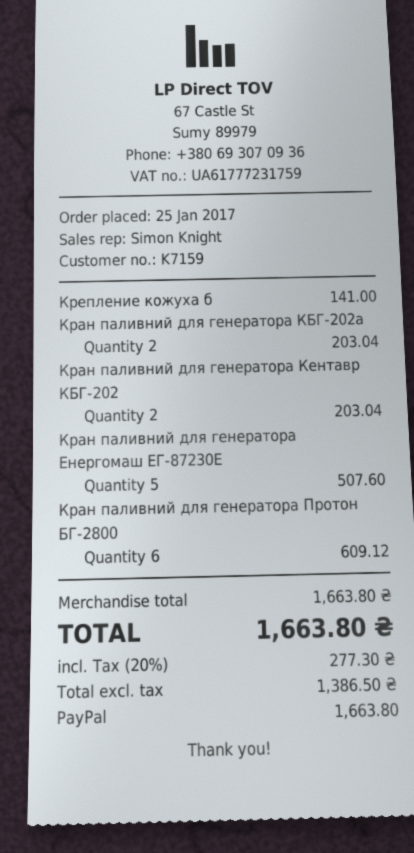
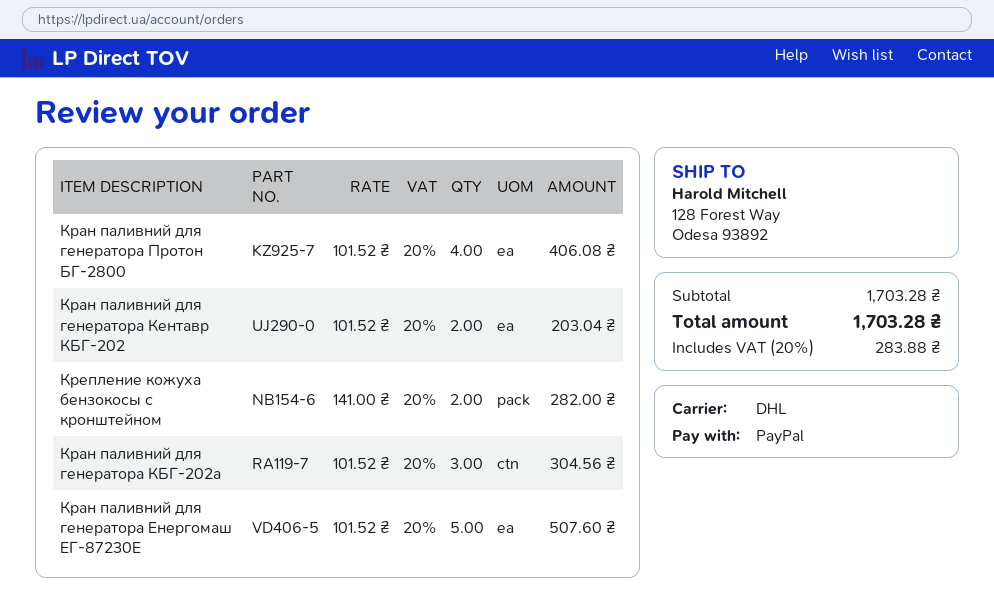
Крепление кожуха б: 1 for 141.00 -> 2 for 282.00
Кран паливний для генератора КБГ-202а: 2 for 203.04 -> 3 for 304.56
Кран паливний для генератора Протон БГ-2800: 6 for 609.12 -> 4 for 406.08
subtotal: 1663.80 -> 1703.28
tax: 20% = 277.30 -> 20% = 283.88
total: 1663.80 -> 1703.28

